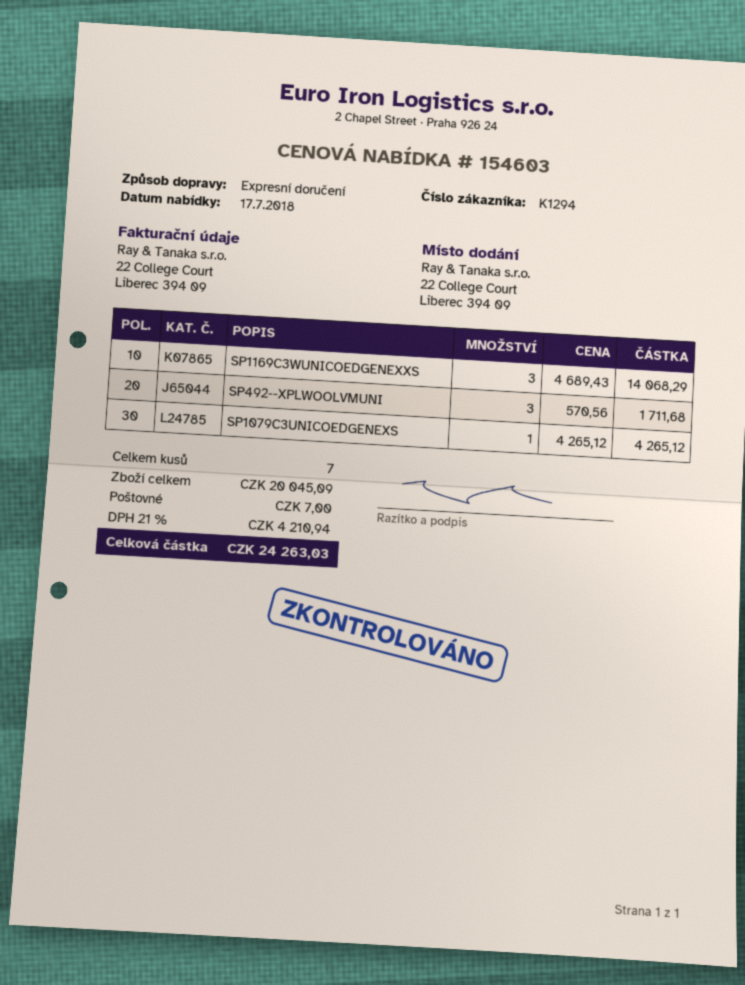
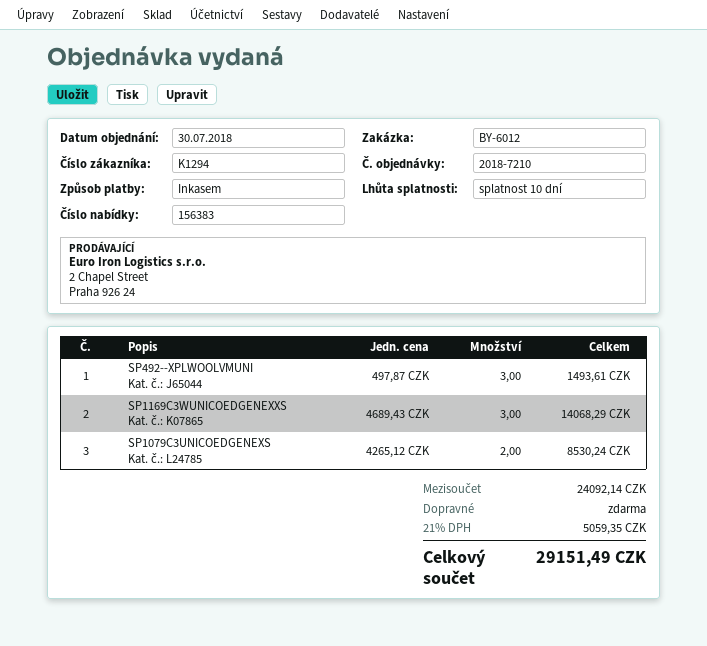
quote number: 154603 -> 156383
SP492--XPLWOOLVMUNI: 3 x 570.56 = 1711.68 -> 3 x 497.87 = 1493.61
SP1079C3UNICOEDGENEXS: 1 x 4265.12 = 4265.12 -> 2 x 4265.12 = 8530.24
subtotal: 20045.09 -> 24092.14
shipping: 7.00 -> 0.00
tax: 21% = 4210.94 -> 21% = 5059.35
total: 24263.03 -> 29151.49

